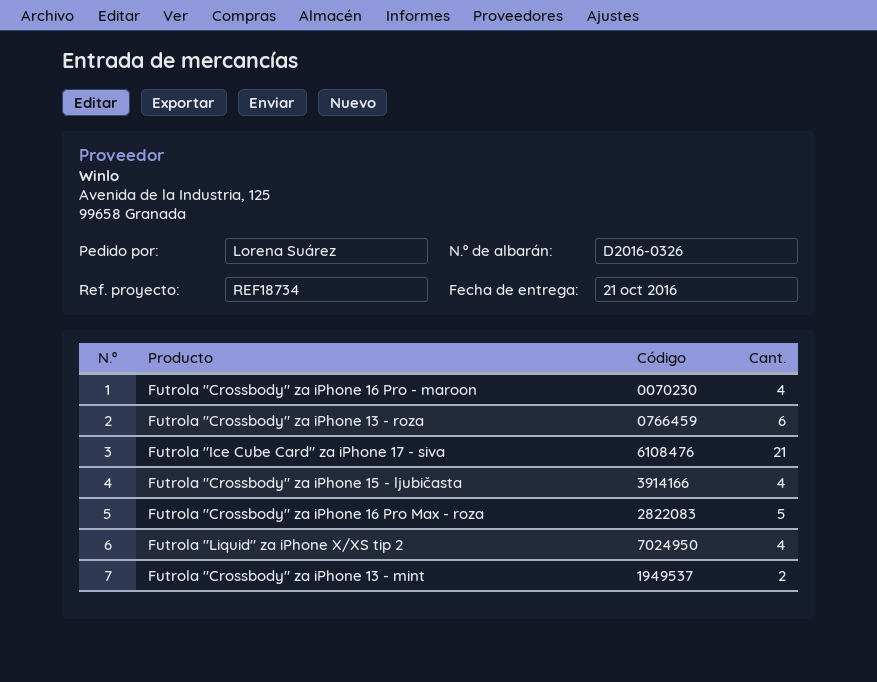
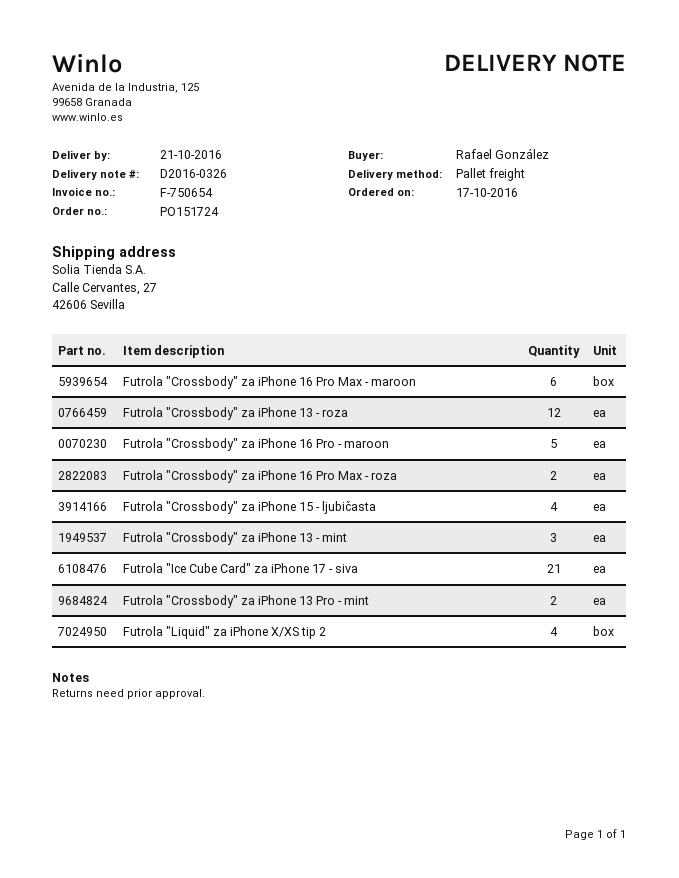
ordered by: Lorena Suárez -> Rafael González
Futrola "Crossbody" za iPhone 16 Pro - maroon: 4 -> 5
Futrola "Crossbody" za iPhone 13 - roza: 6 -> 12
Futrola "Crossbody" za iPhone 16 Pro Max - roza: 5 -> 2
Futrola "Crossbody" za iPhone 13 - mint: 2 -> 3
Futrola "Crossbody" za iPhone 16 Pro Max - maroon: none -> 6
Futrola "Crossbody" za iPhone 13 Pro - mint: none -> 2

